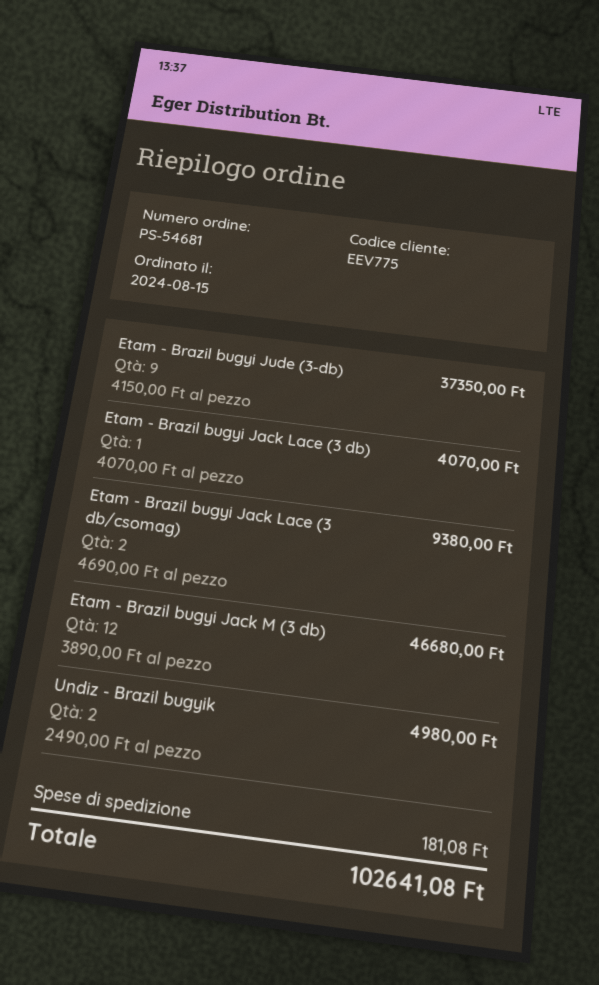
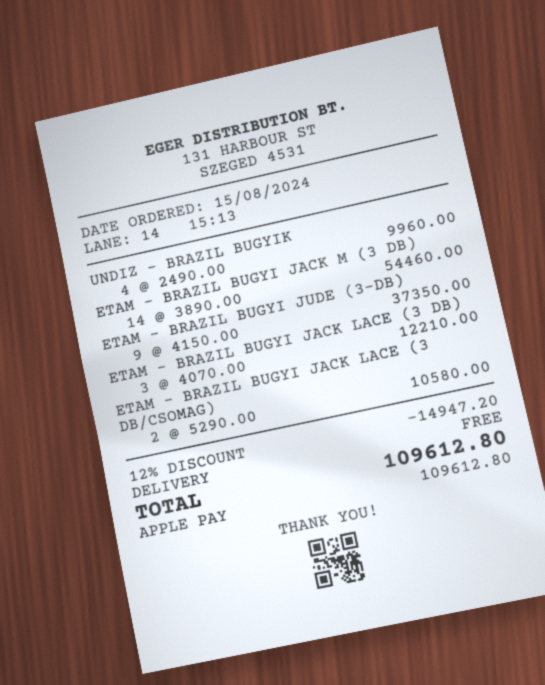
Etam - Brazil bugyi Jack Lace (3 db): 1 x 4070.00 = 4070.00 -> 3 x 4070.00 = 12210.00
Etam - Brazil bugyi Jack Lace (3 db/csomag): 2 x 4690.00 = 9380.00 -> 2 x 5290.00 = 10580.00
Etam - Brazil bugyi Jack M (3 db): 12 x 3890.00 = 46680.00 -> 14 x 3890.00 = 54460.00
Undiz - Brazil bugyik: 2 x 2490.00 = 4980.00 -> 4 x 2490.00 = 9960.00
discount: none -> 12% = 14947.20
shipping: 181.08 -> 0.00
total: 102641.08 -> 109612.80

